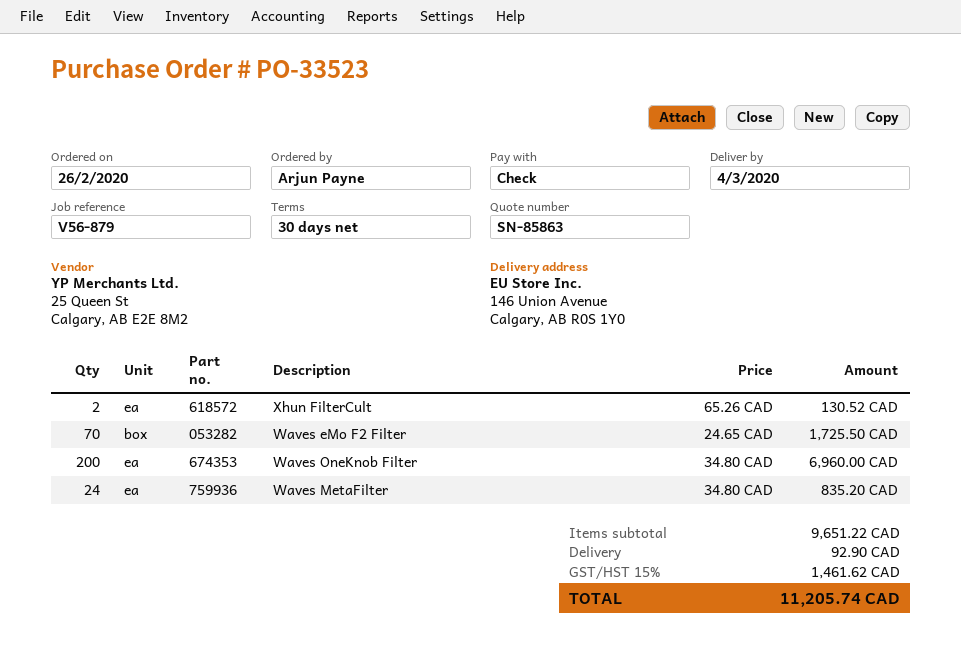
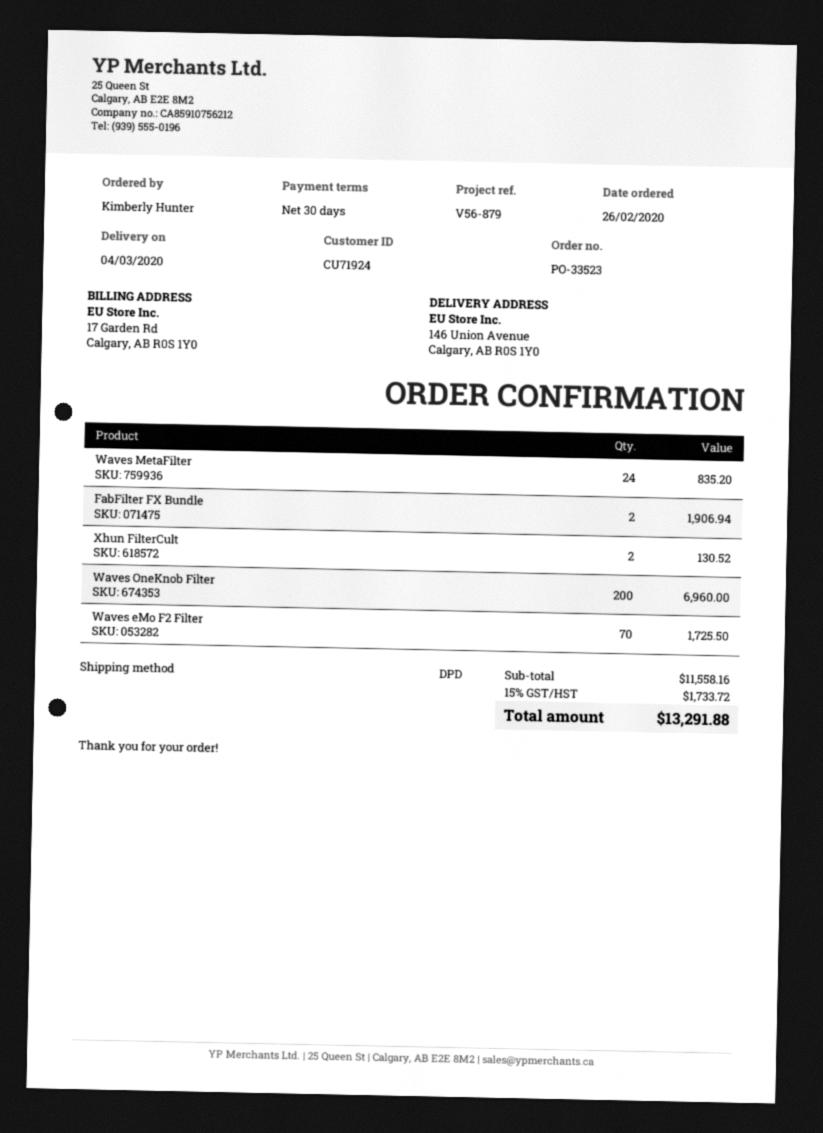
ordered by: Arjun Payne -> Kimberly Hunter
FabFilter FX Bundle: none -> 2 for 1906.94
subtotal: 9651.22 -> 11558.16
shipping: 92.90 -> none
tax: 15% = 1461.62 -> 15% = 1733.72
total: 11205.74 -> 13291.88

